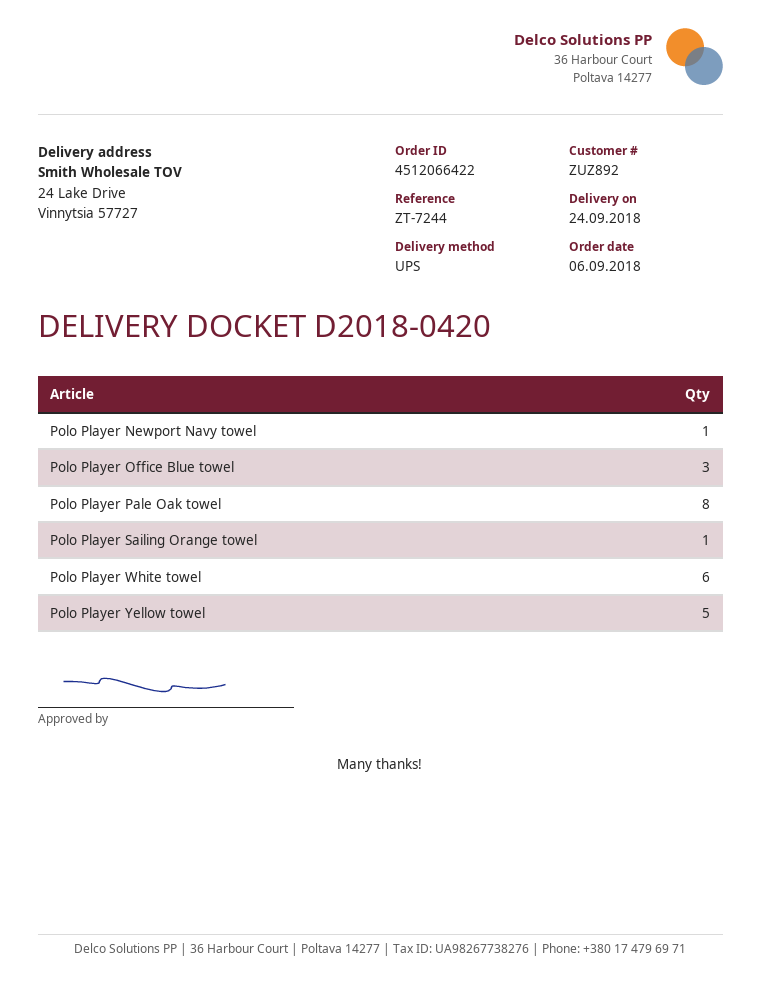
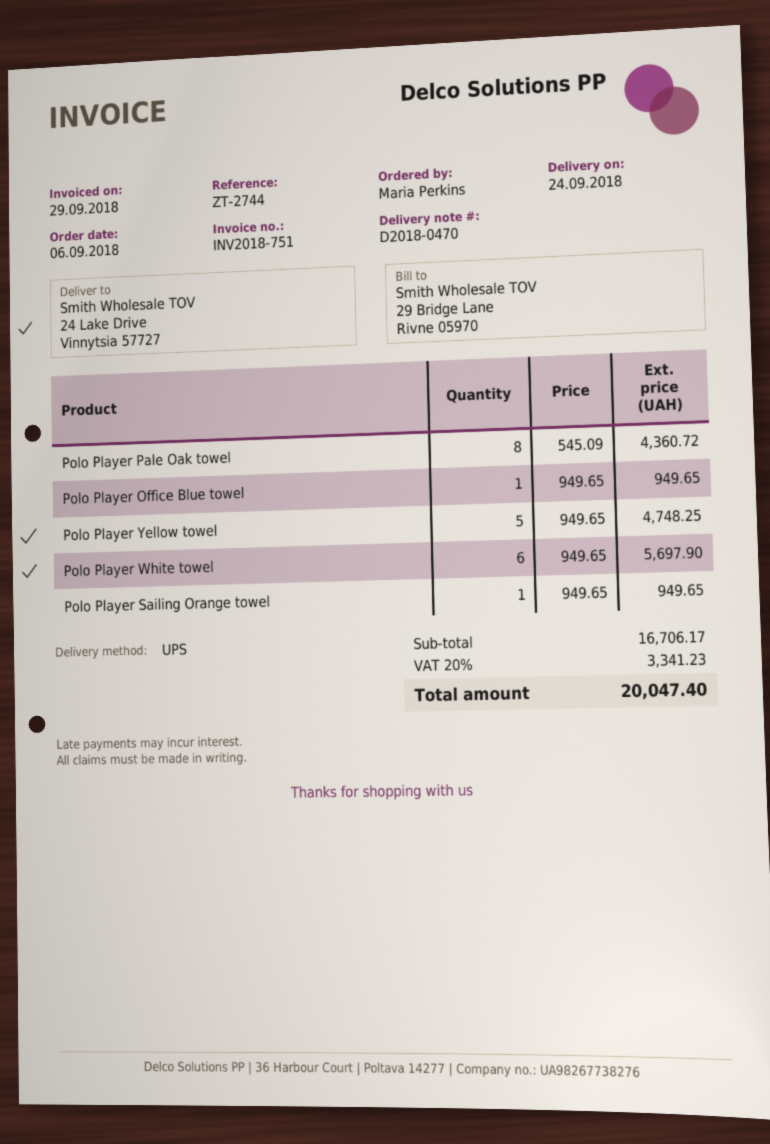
delivery note number: D2018-0420 -> D2018-0470
reference: ZT-7244 -> ZT-2744
Polo Player Newport Navy towel: 1 -> none
Polo Player Office Blue towel: 3 -> 1

